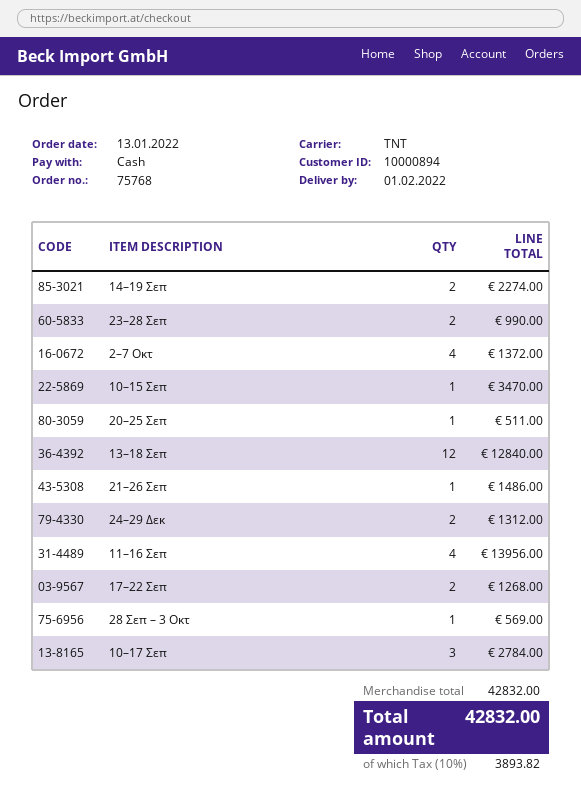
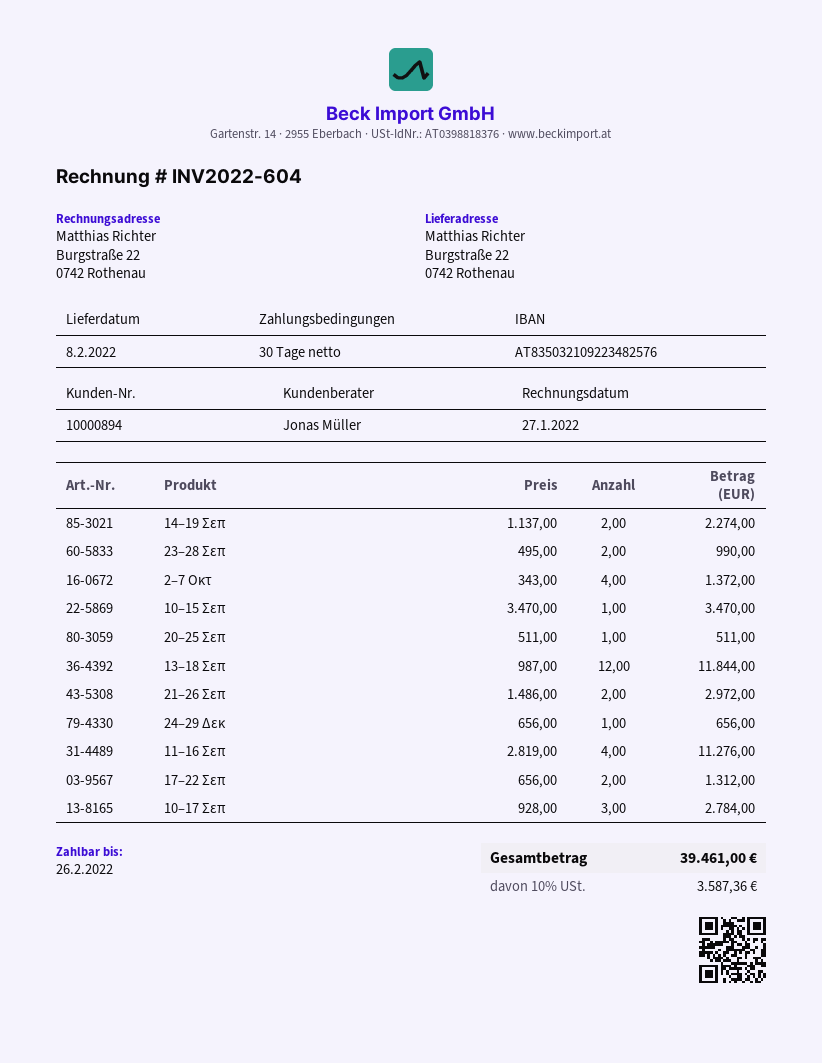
delivery date: 2022-02-01 -> 2022-02-08
13–18 Σεπ: 12 for 12840.00 -> 12 for 11844.00
21–26 Σεπ: 1 for 1486.00 -> 2 for 2972.00
24–29 Δεκ: 2 for 1312.00 -> 1 for 656.00
11–16 Σεπ: 4 for 13956.00 -> 4 for 11276.00
17–22 Σεπ: 2 for 1268.00 -> 2 for 1312.00
28 Σεπ – 3 Οκτ: 1 for 569.00 -> none
tax: 10% = 3893.82 -> 10% = 3587.36
total: 42832.00 -> 39461.00

